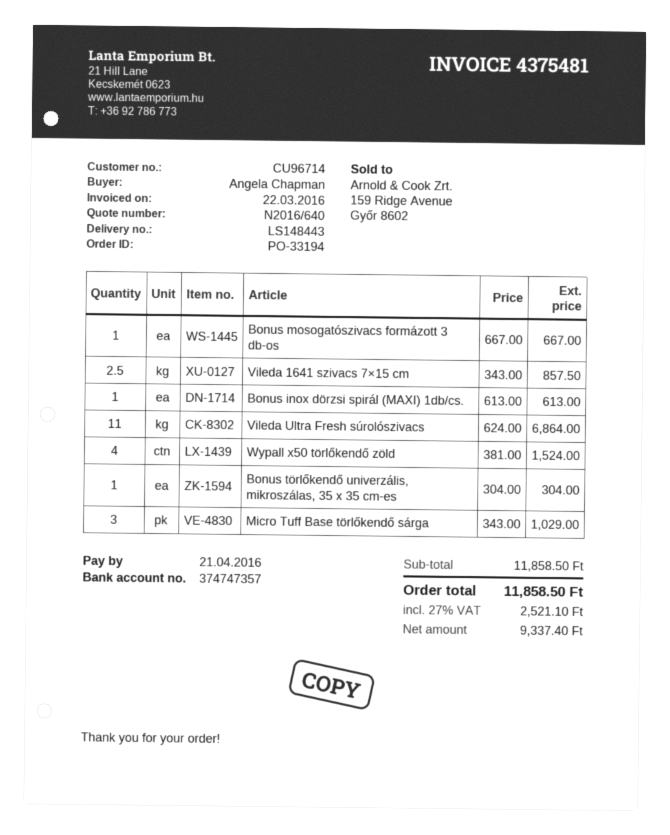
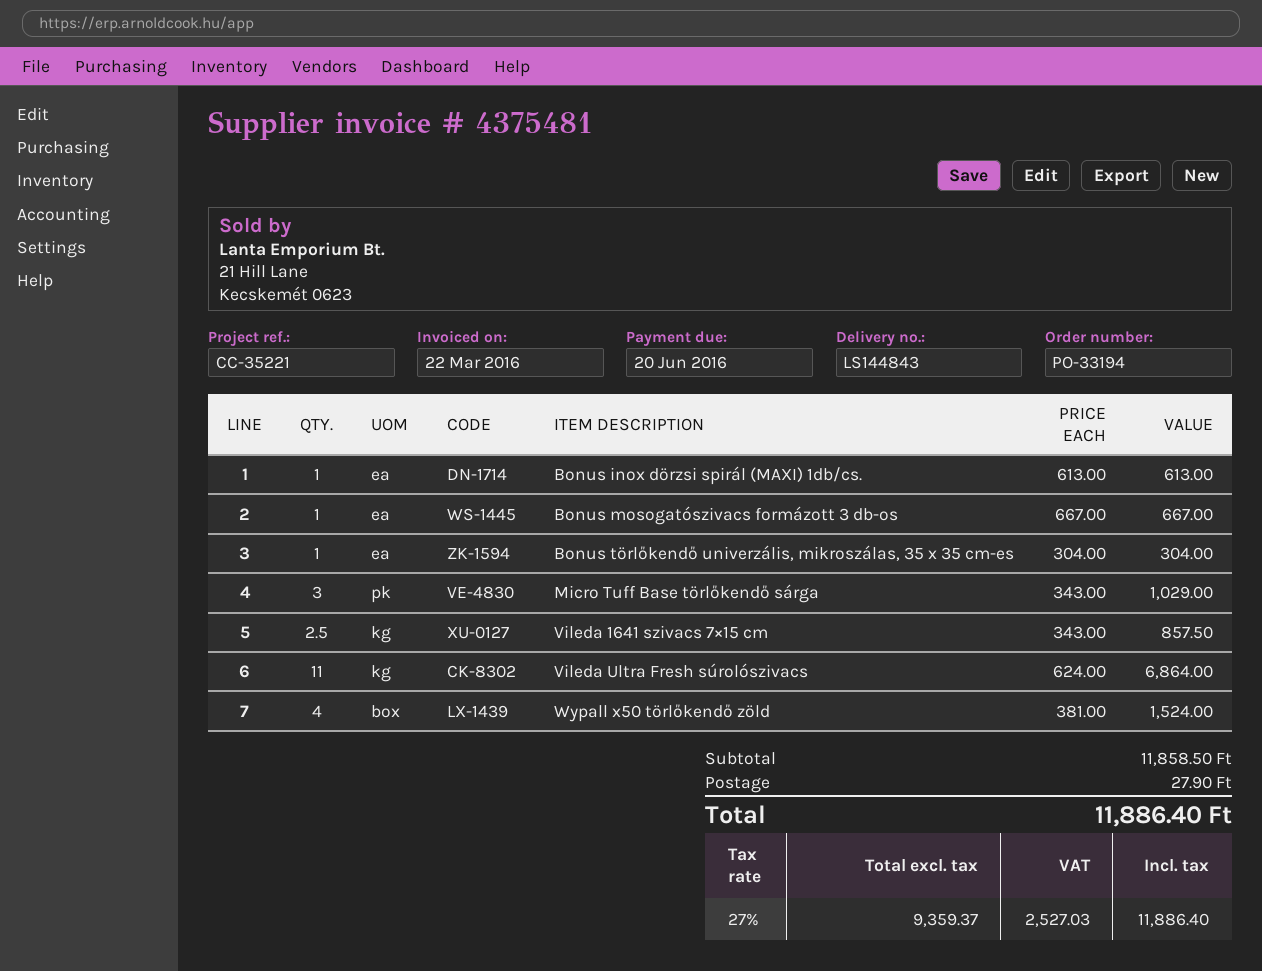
delivery note number: LS148443 -> LS144843
due date: 2016-04-21 -> 2016-06-20
shipping: none -> 27.90
net: 9337.40 -> 9359.37
tax: 27% = 2521.10 -> 27% = 2527.03
total: 11858.50 -> 11886.40

